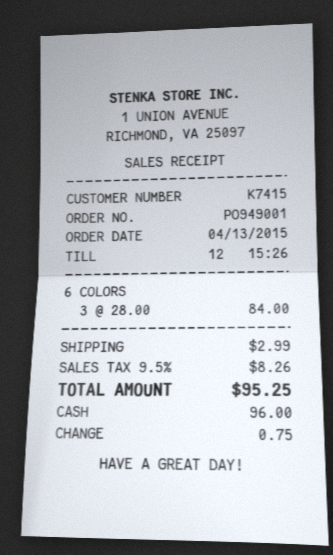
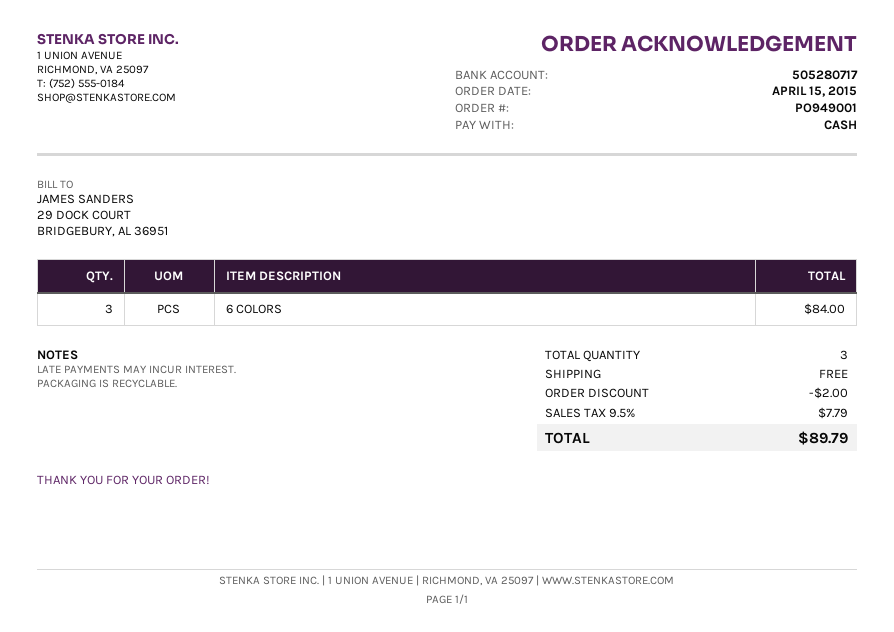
order date: 2015-04-13 -> 2015-04-15
discount: none -> 2.00
shipping: 2.99 -> 0.00
tax: 9.5% = 8.26 -> 9.5% = 7.79
total: 95.25 -> 89.79

